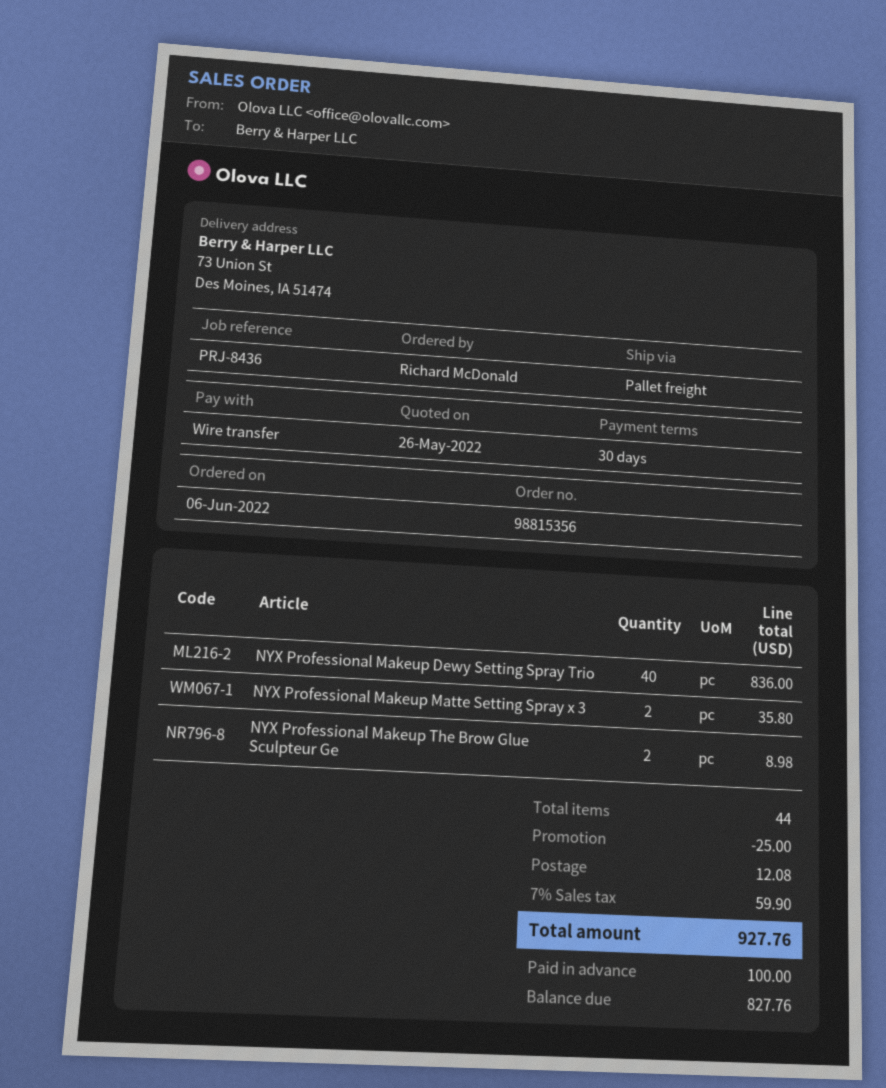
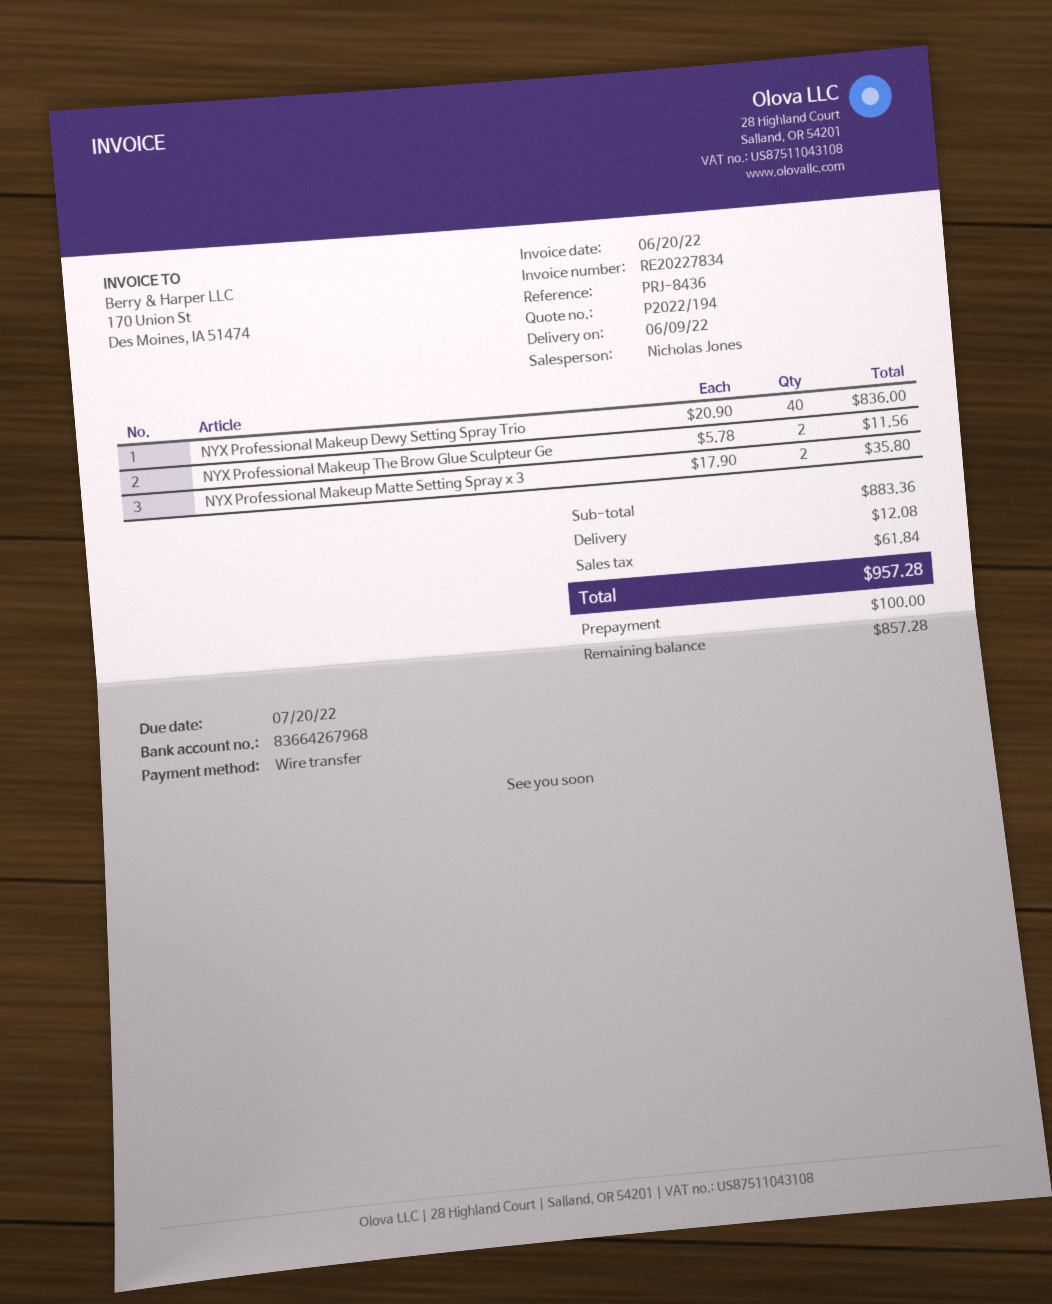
NYX Professional Makeup The Brow Glue Sculpteur Ge: 2 for 8.98 -> 2 for 11.56
discount: 25.00 -> none
tax: 59.90 -> 61.84
total: 927.76 -> 957.28
balance: 827.76 -> 857.28

